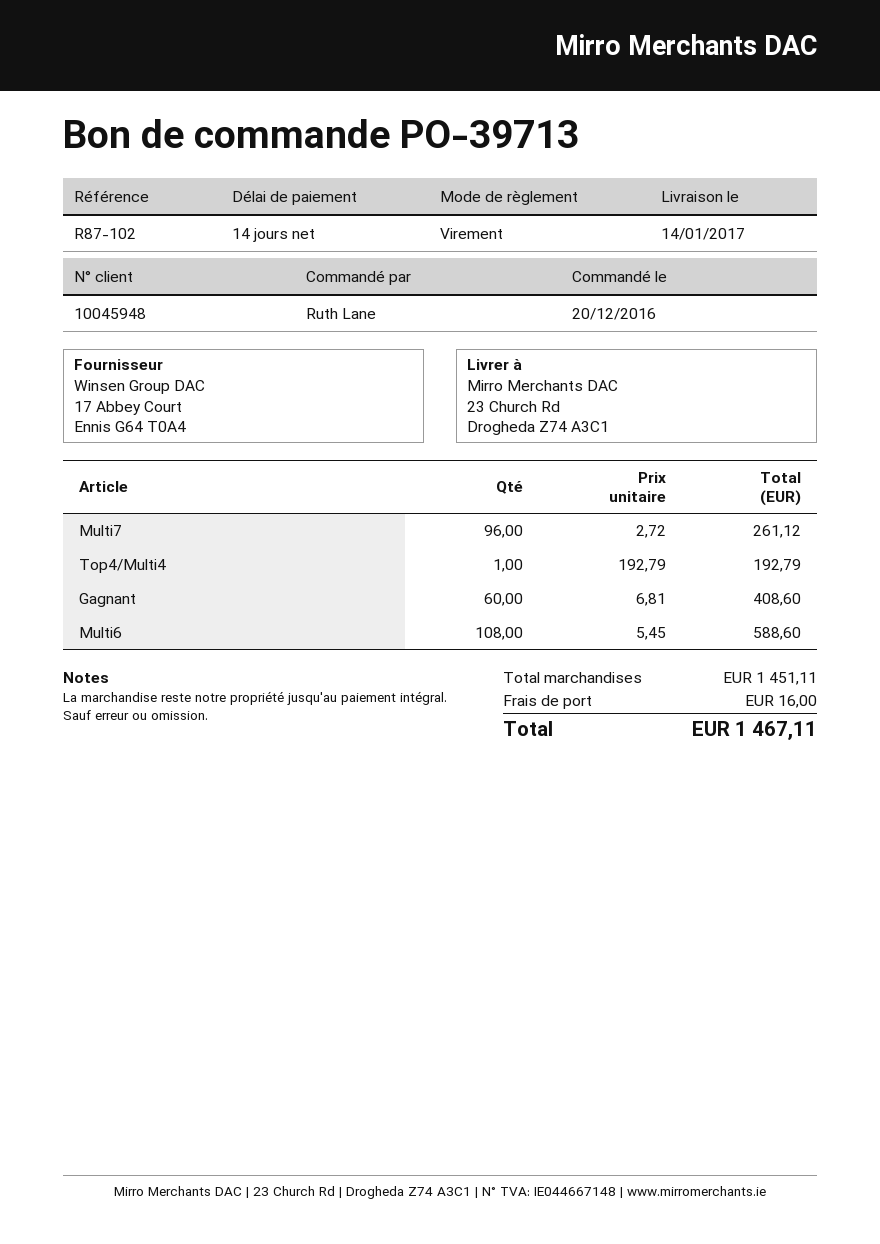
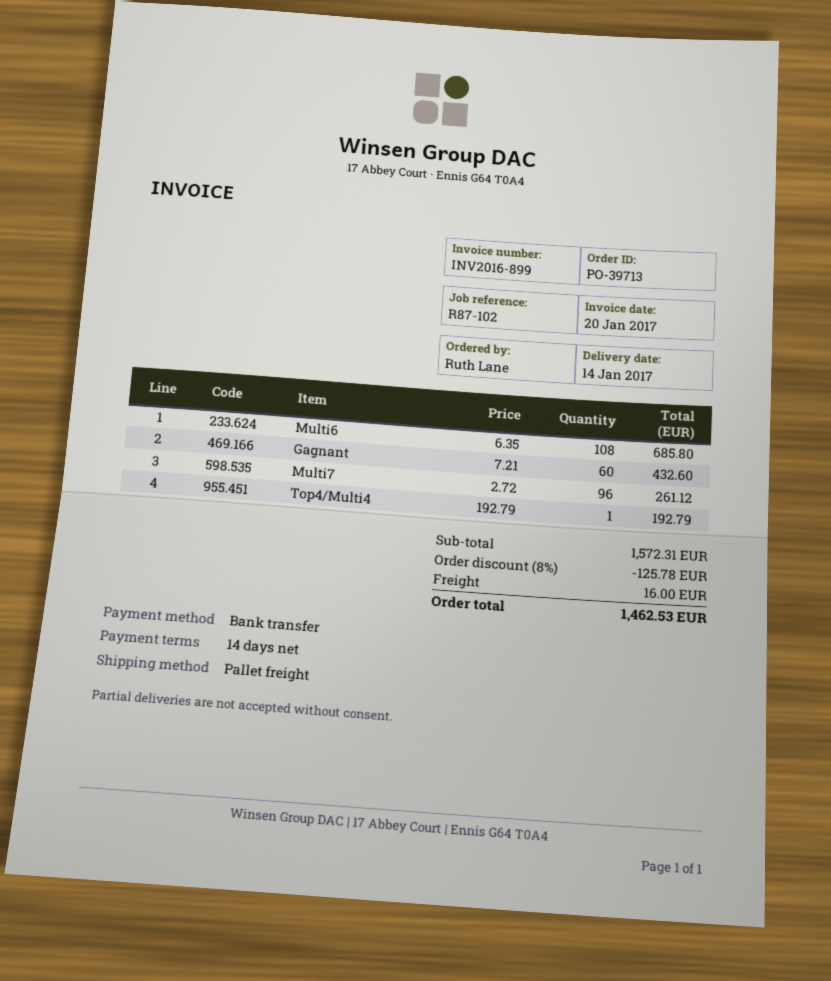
Gagnant: 60 x 6.81 = 408.60 -> 60 x 7.21 = 432.60
Multi6: 108 x 5.45 = 588.60 -> 108 x 6.35 = 685.80
subtotal: 1451.11 -> 1572.31
discount: none -> 8% = 125.78
total: 1467.11 -> 1462.53

